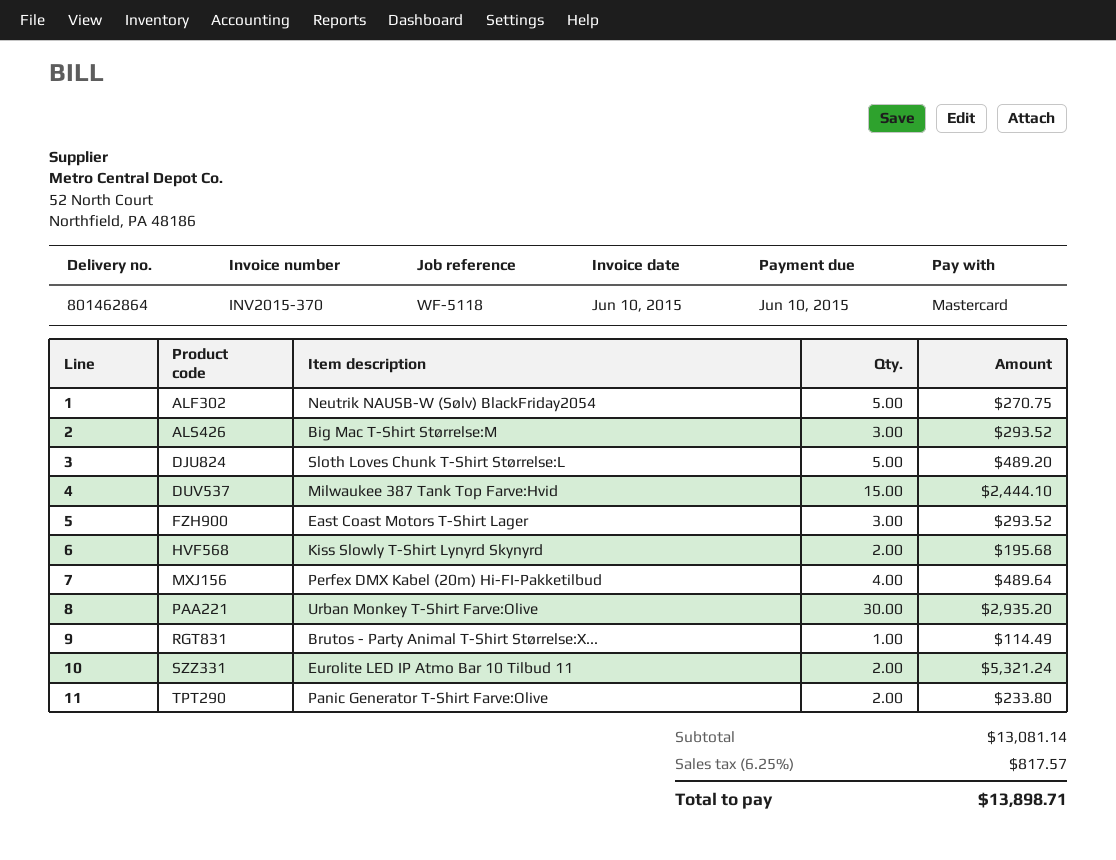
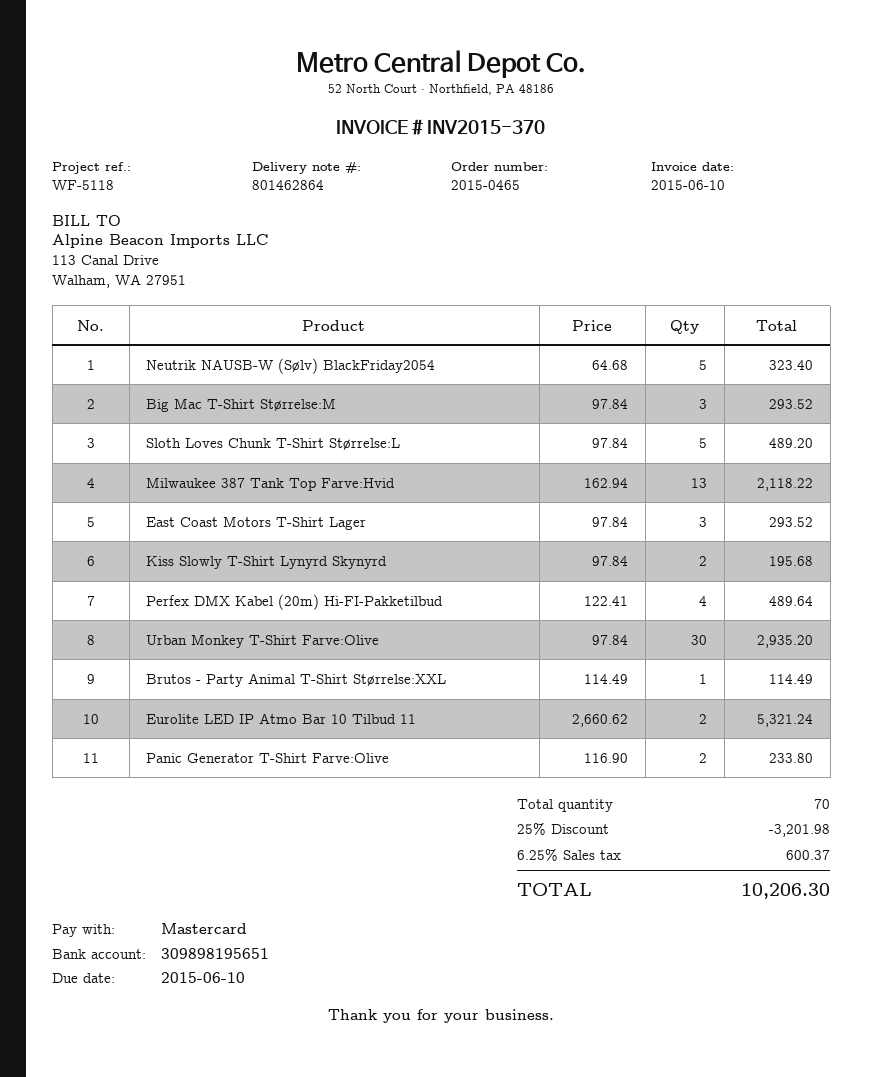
Neutrik NAUSB-W (Sølv) BlackFriday2054: 5 for 270.75 -> 5 for 323.40
Milwaukee 387 Tank Top Farve:Hvid: 15 for 2444.10 -> 13 for 2118.22
discount: none -> 25% = 3201.98
tax: 6.25% = 817.57 -> 6.25% = 600.37
total: 13898.71 -> 10206.30

